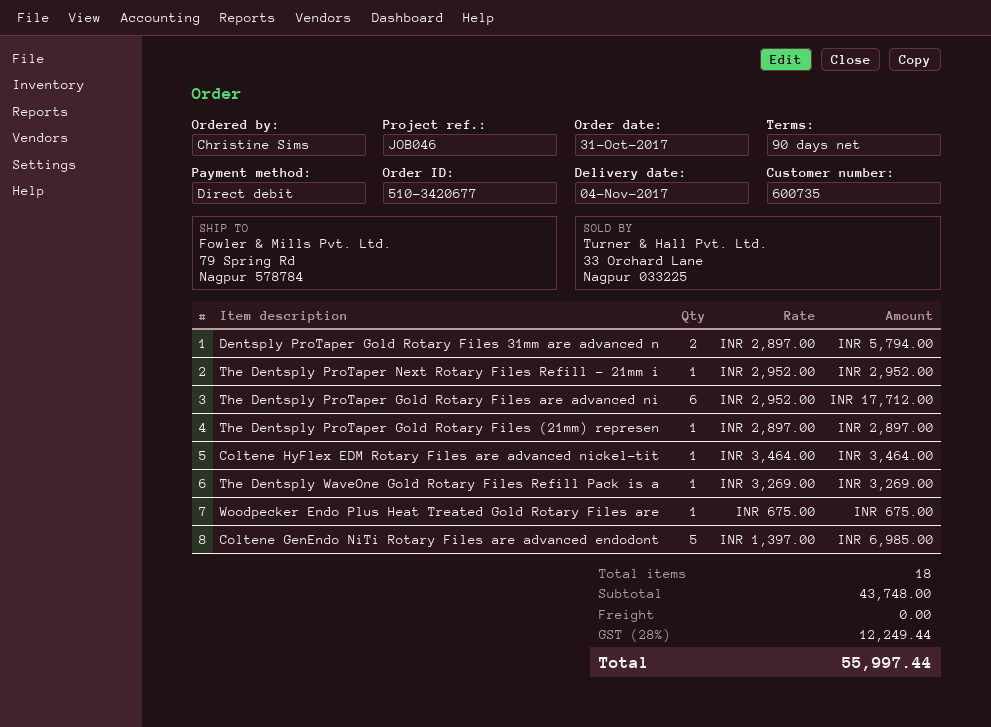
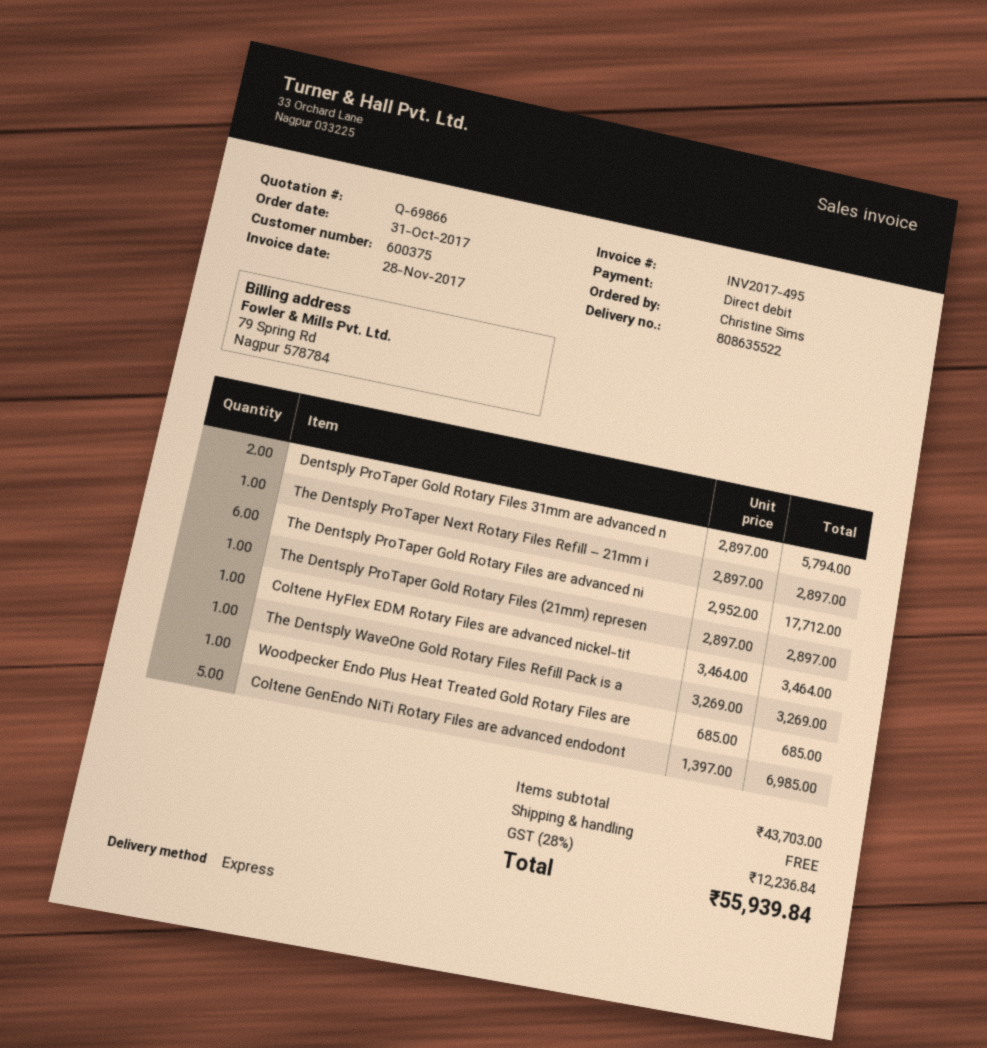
customer number: 600735 -> 600375
The Dentsply ProTaper Next Rotary Files Refill – 21mm i: 1 x 2952.00 = 2952.00 -> 1 x 2897.00 = 2897.00
Woodpecker Endo Plus Heat Treated Gold Rotary Files are: 1 x 675.00 = 675.00 -> 1 x 685.00 = 685.00
subtotal: 43748.00 -> 43703.00
tax: 28% = 12249.44 -> 28% = 12236.84
total: 55997.44 -> 55939.84

